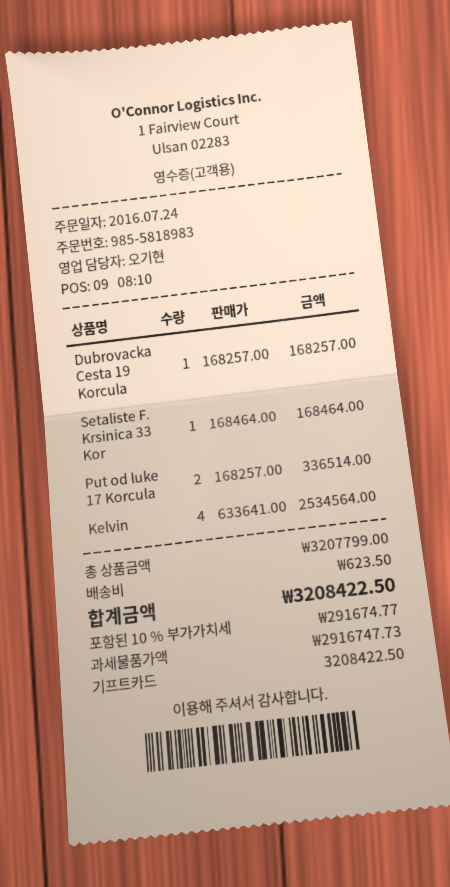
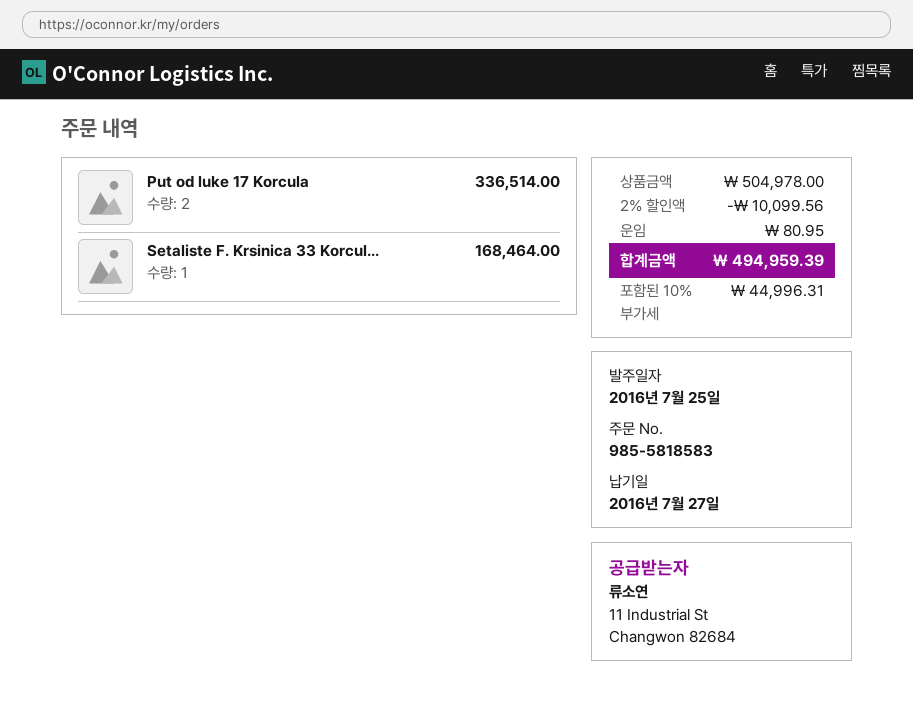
order number: 985-5818983 -> 985-5818583
order date: 2016-07-24 -> 2016-07-25
Dubrovacka Cesta 19 Korcula: 1 for 168257.00 -> none
Kelvin: 4 for 2534564.00 -> none
subtotal: 3207799.00 -> 504978.00
discount: none -> 2% = 10099.56
shipping: 623.50 -> 80.95
tax: 10% = 291674.77 -> 10% = 44996.31
total: 3208422.50 -> 494959.39

